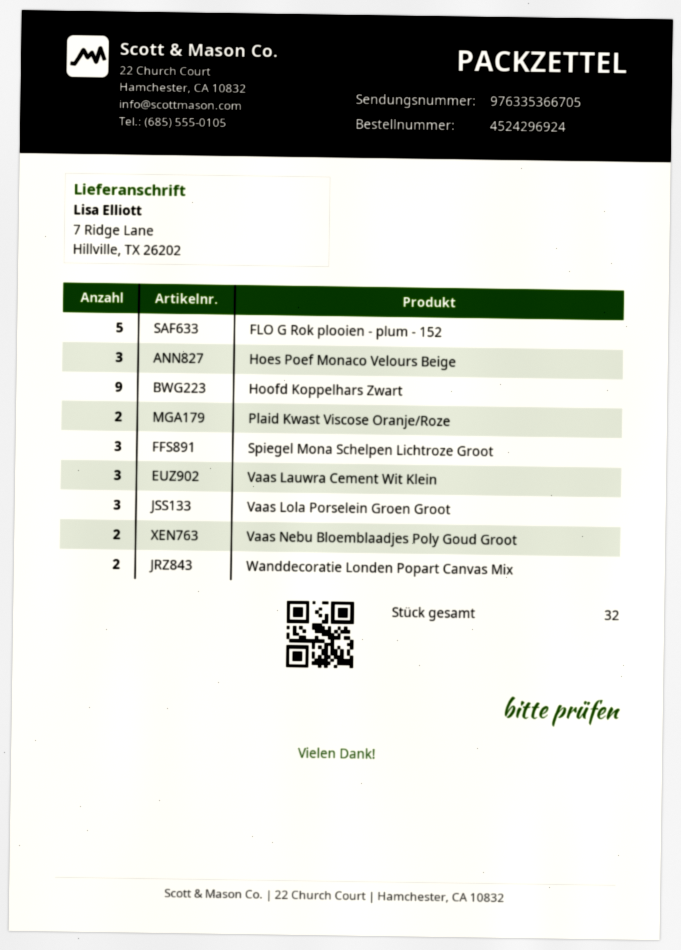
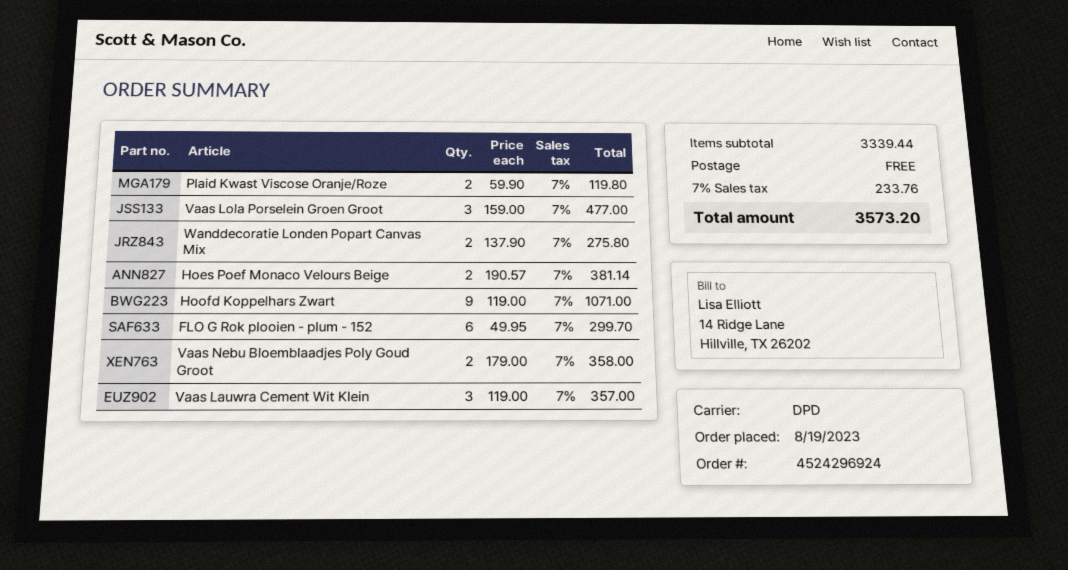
FLO G Rok plooien - plum - 152: 5 -> 6
Hoes Poef Monaco Velours Beige: 3 -> 2
Spiegel Mona Schelpen Lichtroze Groot: 3 -> none

